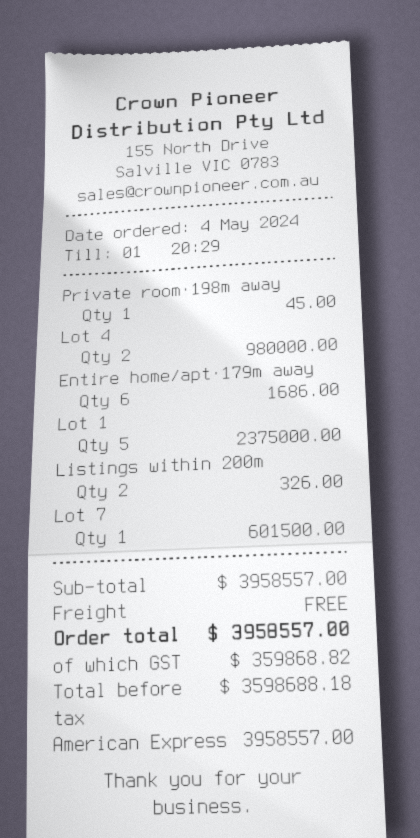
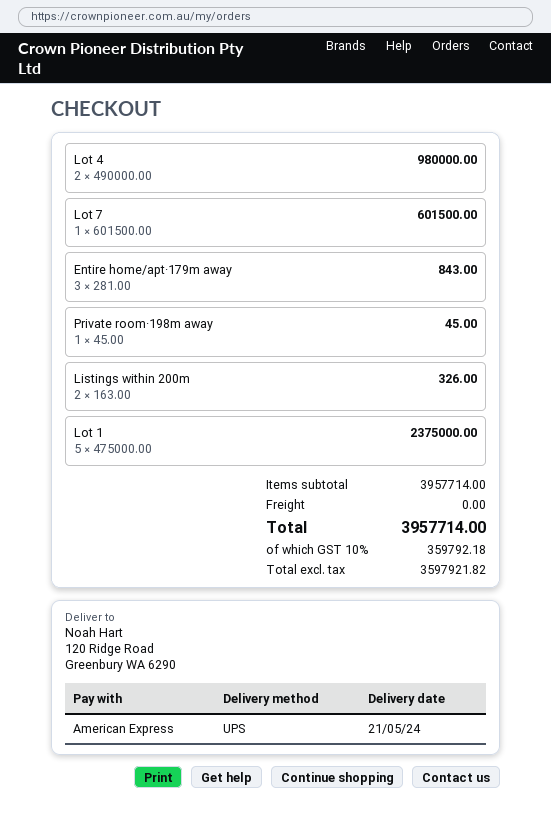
Entire home/apt·179m away: 6 for 1686.00 -> 3 for 843.00
subtotal: 3958557.00 -> 3957714.00
net: 3598688.18 -> 3597921.82
tax: 359868.82 -> 359792.18
total: 3958557.00 -> 3957714.00

